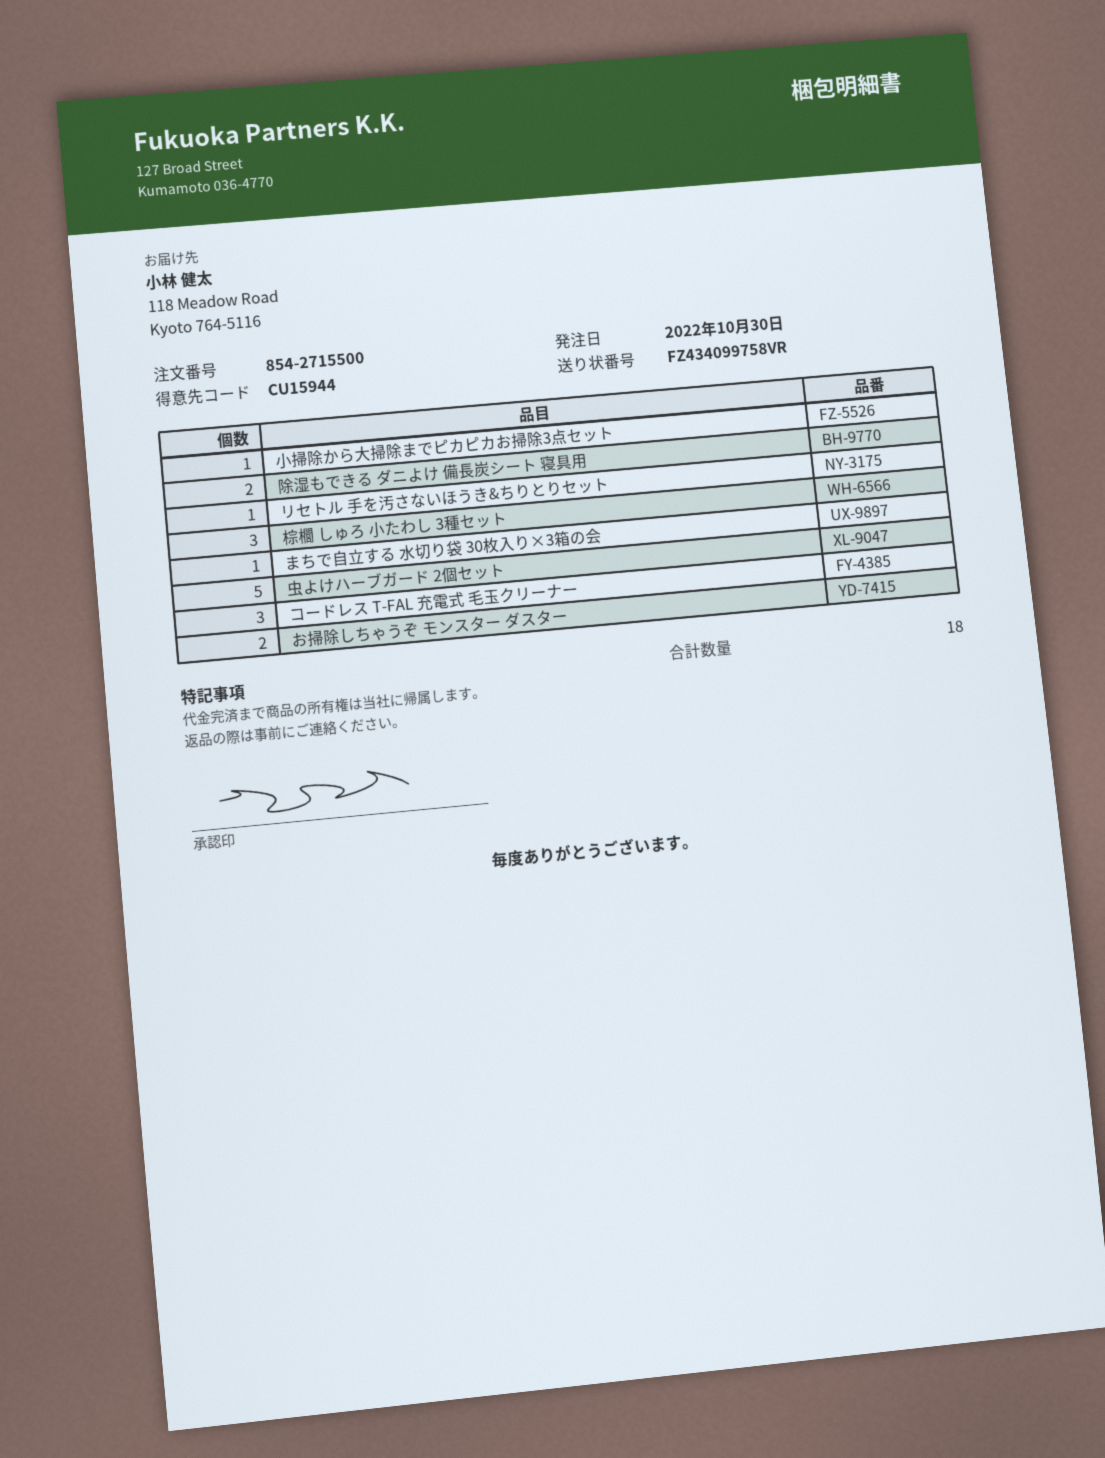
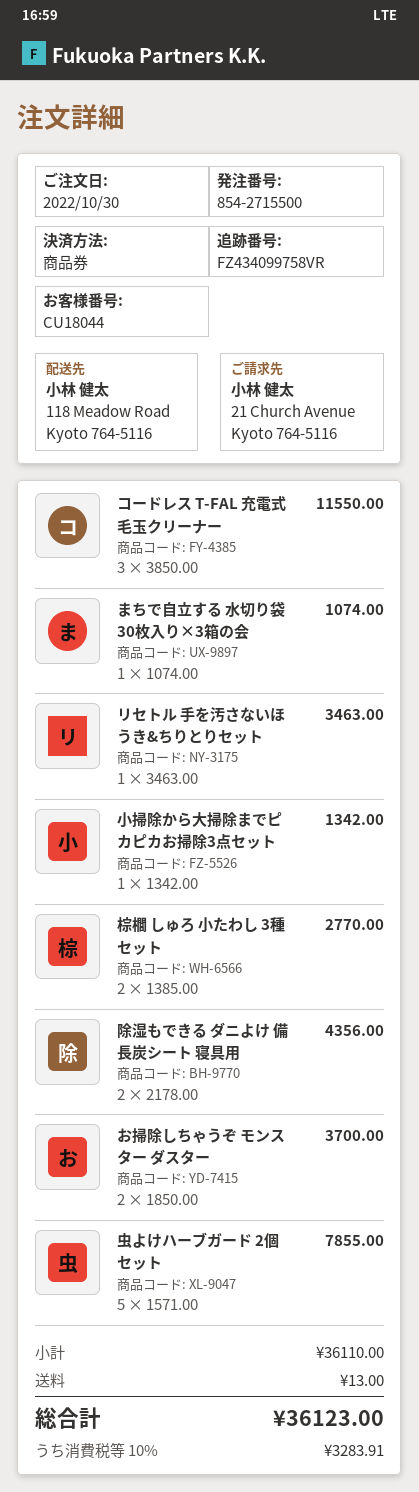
customer number: CU15944 -> CU18044
棕櫚 しゅろ 小たわし 3種セット: 3 -> 2

